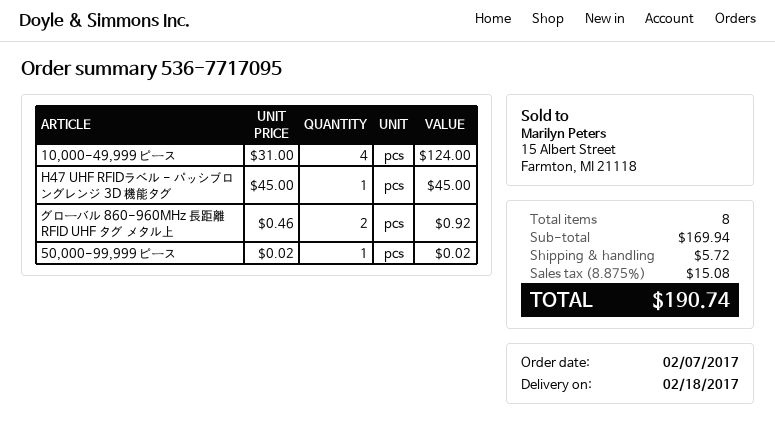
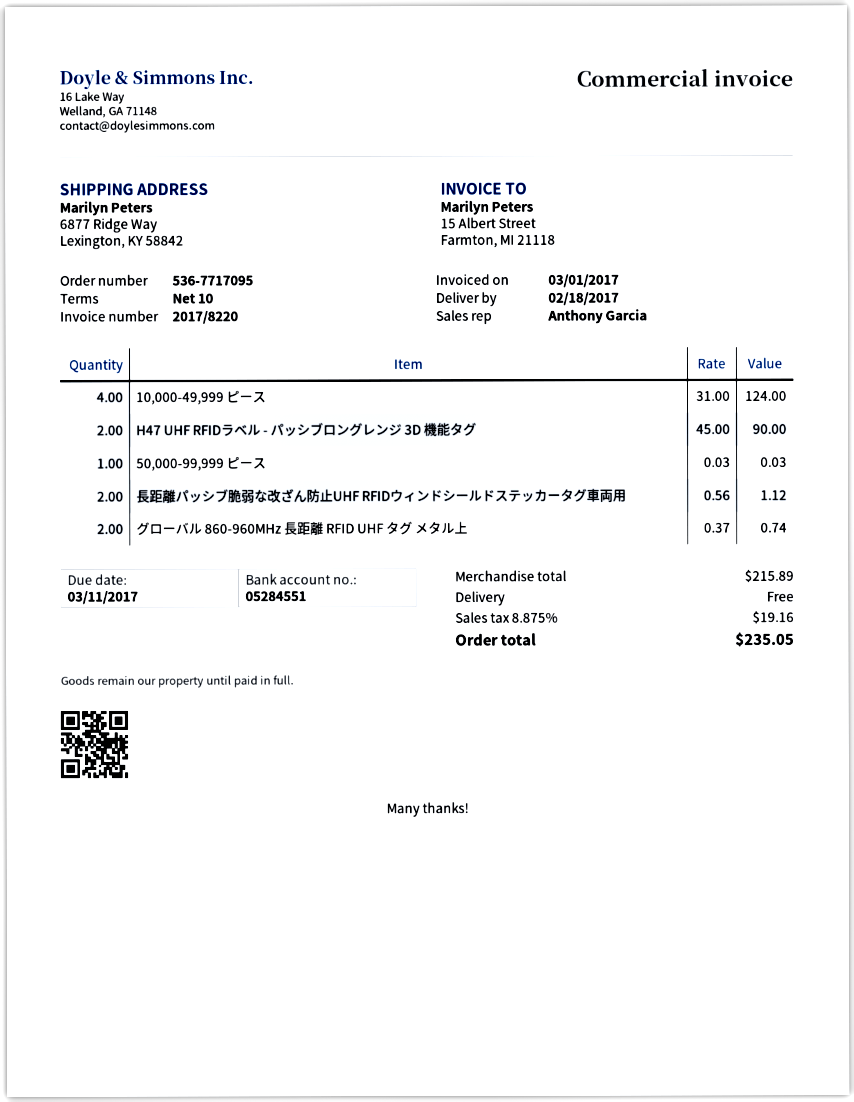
H47 UHF RFIDラベル - パッシブロングレンジ 3D 機能タグ: 1 x 45.00 = 45.00 -> 2 x 45.00 = 90.00
グローバル 860-960MHz 長距離 RFID UHF タグ メタル上: 2 x 0.46 = 0.92 -> 2 x 0.37 = 0.74
50,000-99,999 ピース: 1 x 0.02 = 0.02 -> 1 x 0.03 = 0.03
長距離パッシブ脆弱な改ざん防止UHF RFIDウィンドシールドステッカータグ車両用: none -> 2 x 0.56 = 1.12
subtotal: 169.94 -> 215.89
shipping: 5.72 -> 0.00
tax: 8.875% = 15.08 -> 8.875% = 19.16
total: 190.74 -> 235.05

